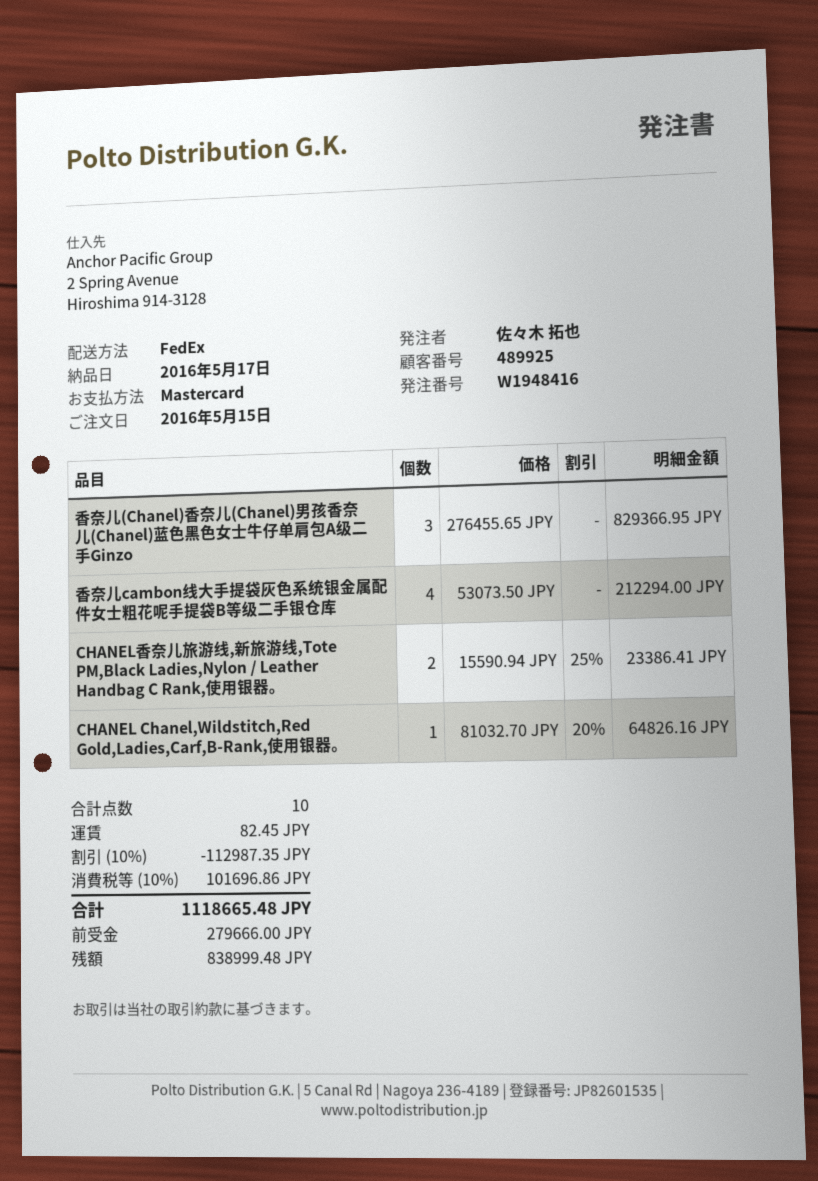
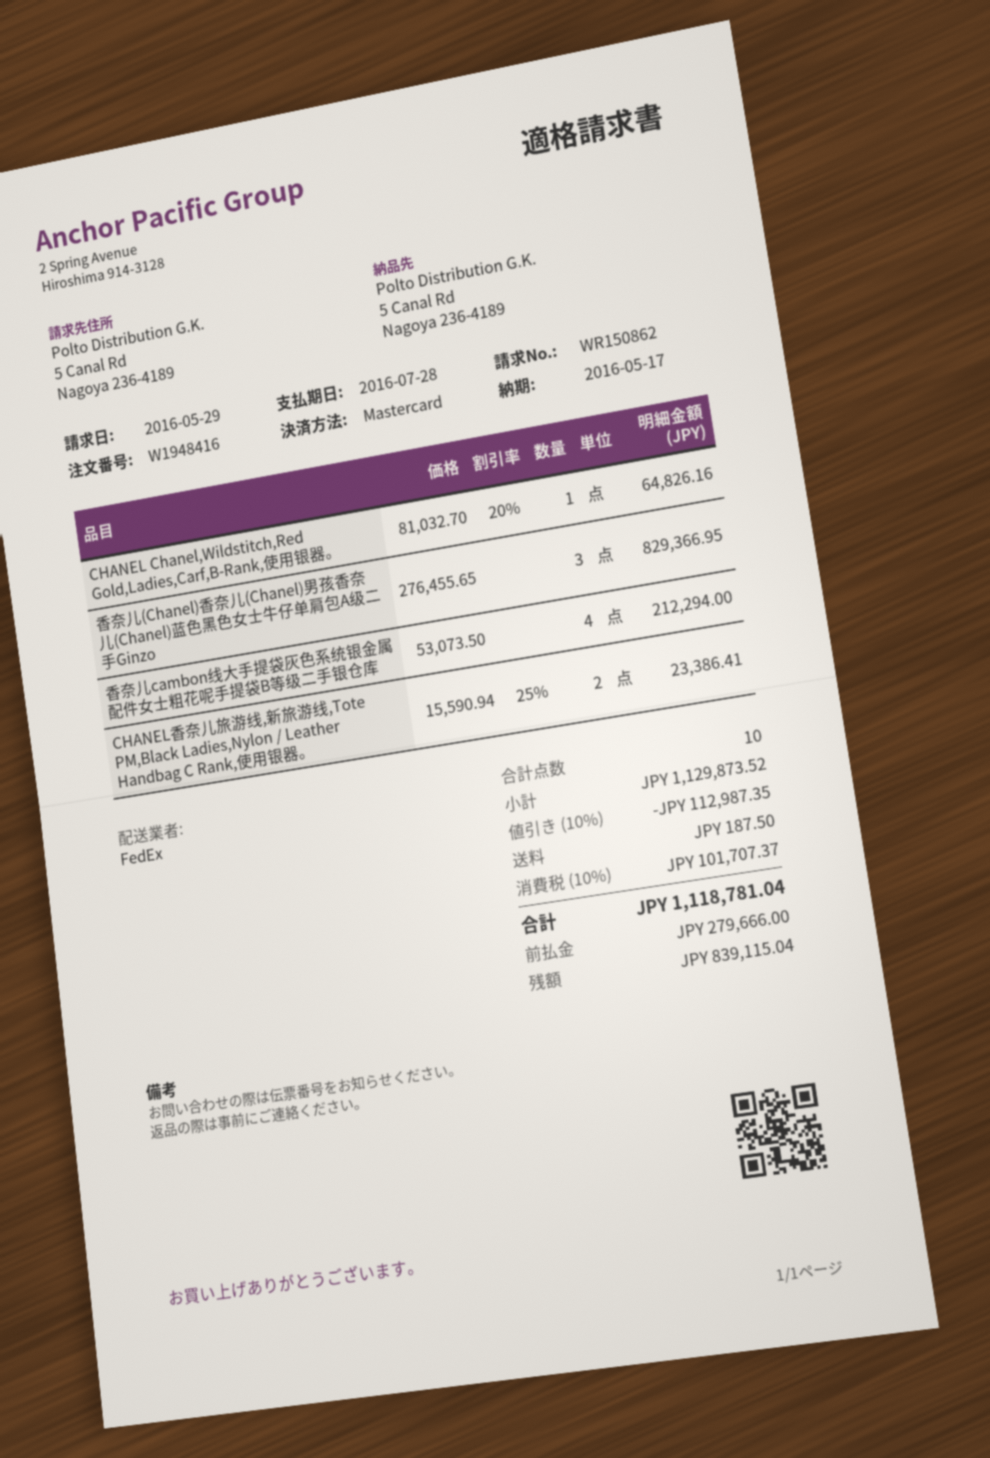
shipping: 82.45 -> 187.50
tax: 10% = 101696.86 -> 10% = 101707.37
total: 1118665.48 -> 1118781.04
balance: 838999.48 -> 839115.04

